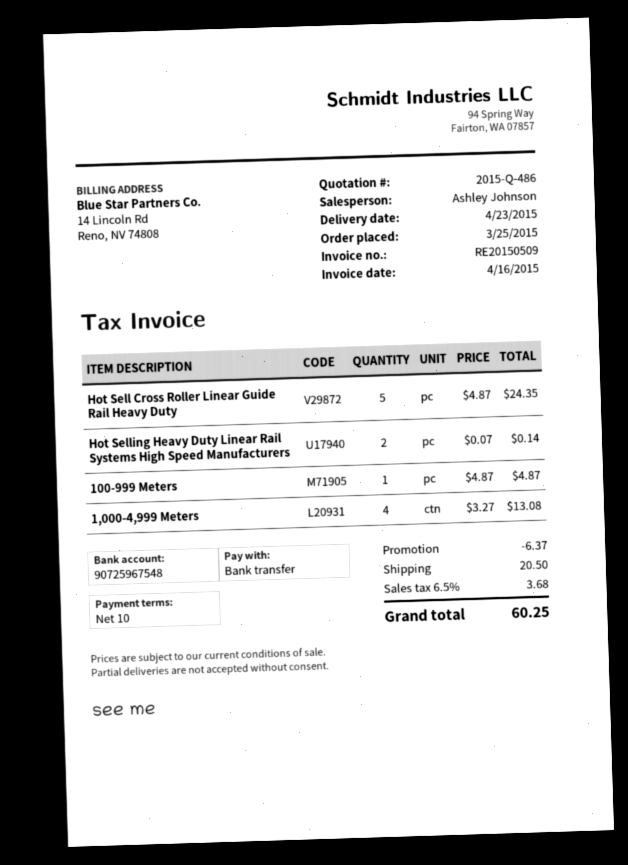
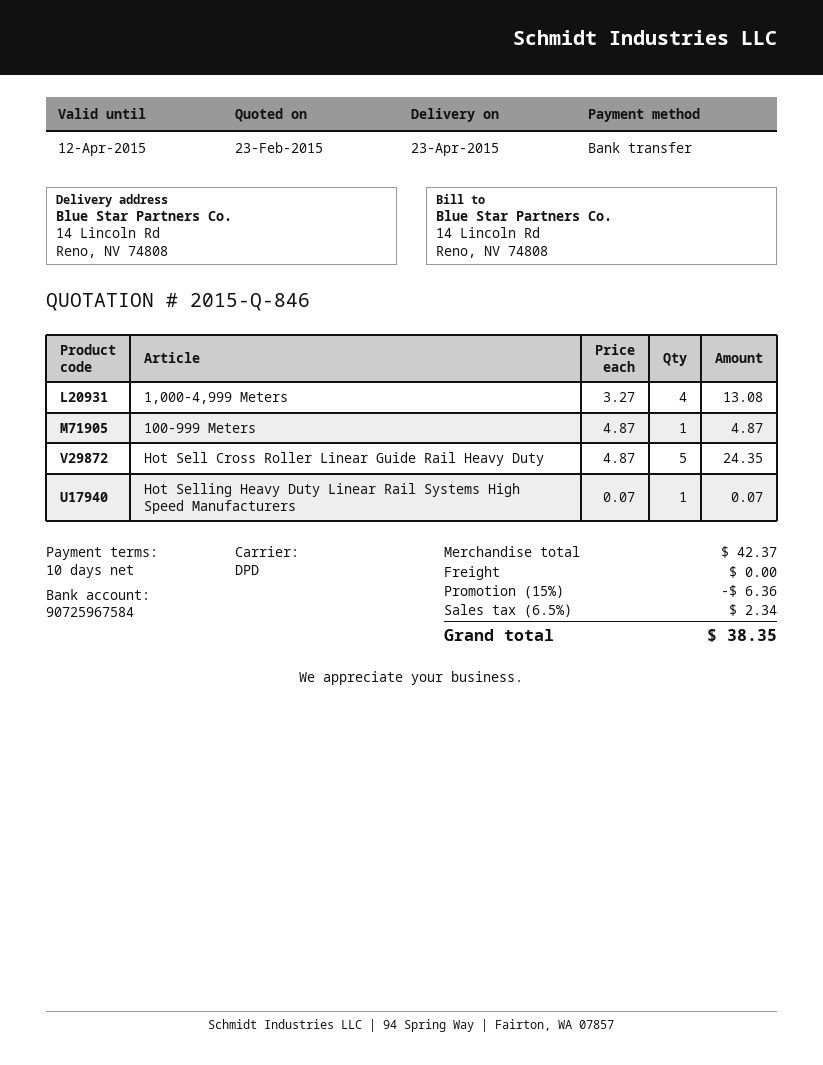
quote number: 2015-Q-486 -> 2015-Q-846
bank account: 90725967548 -> 90725967584
Hot Selling Heavy Duty Linear Rail Systems High Speed Manufacturers: 2 x 0.07 = 0.14 -> 1 x 0.07 = 0.07
discount: 6.37 -> 6.36
shipping: 20.50 -> 0.00
tax: 6.5% = 3.68 -> 6.5% = 2.34
total: 60.25 -> 38.35

